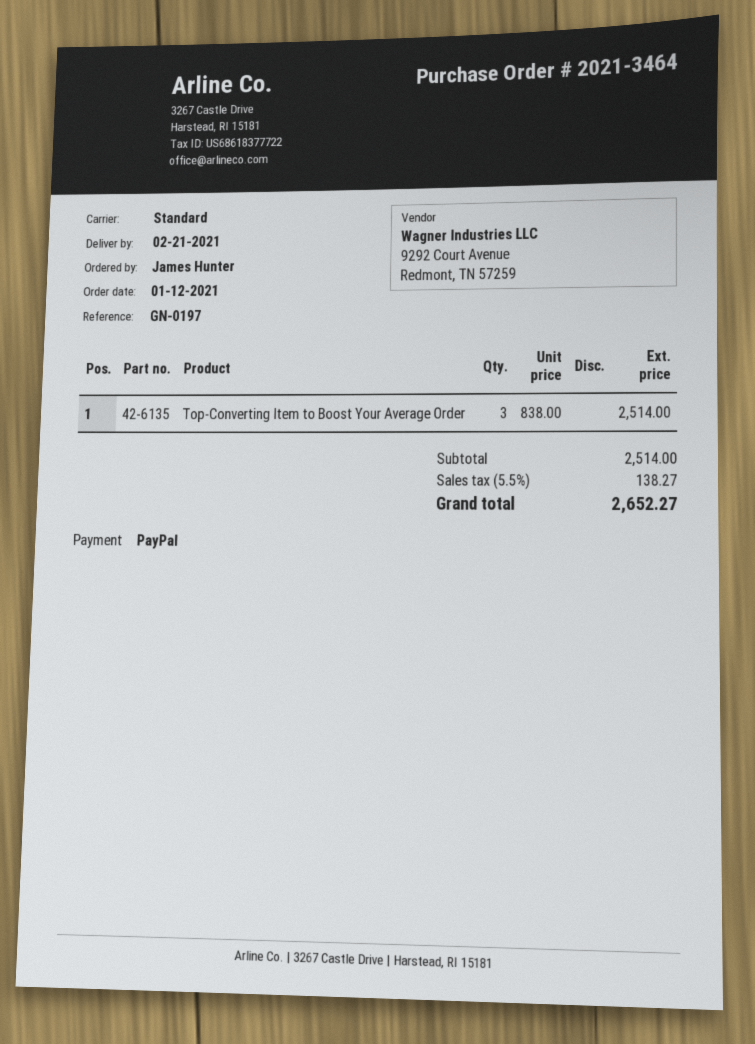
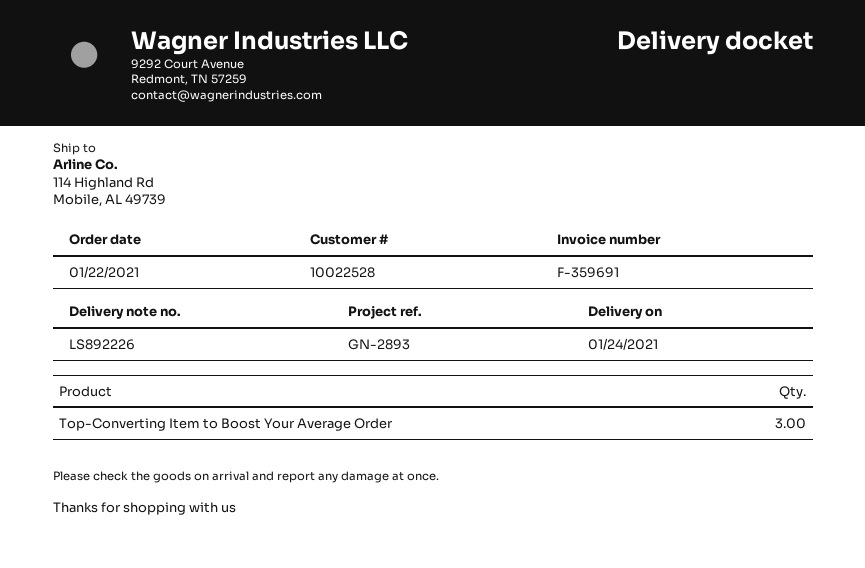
order date: 2021-01-12 -> 2021-01-22
delivery date: 2021-02-21 -> 2021-01-24
reference: GN-0197 -> GN-2893

